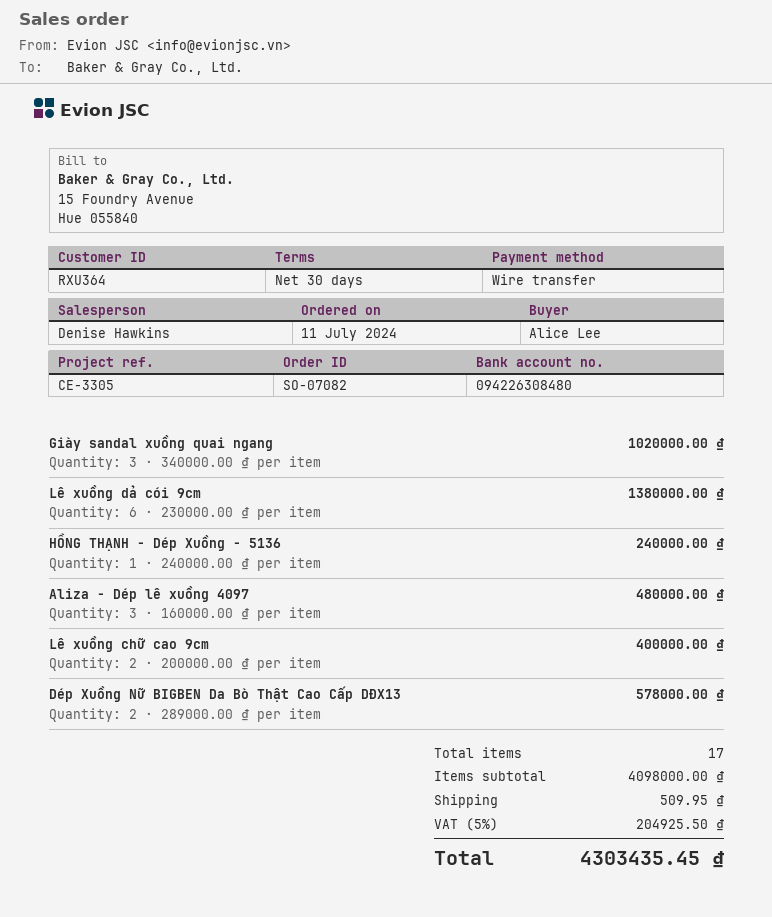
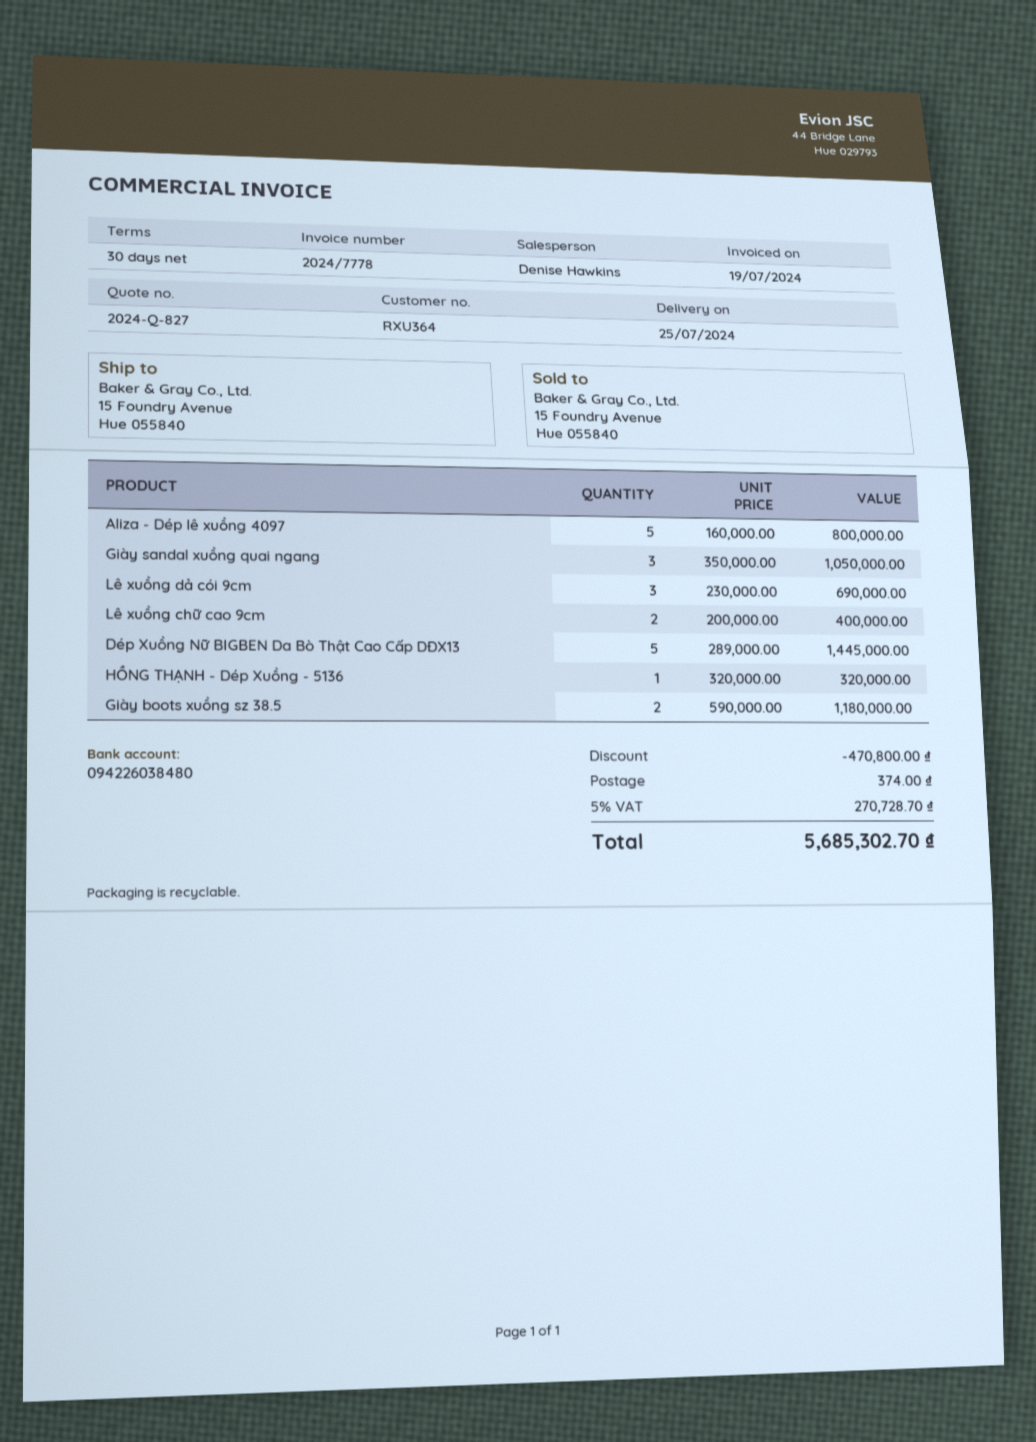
bank account: 094226308480 -> 094226038480
Giày sandal xuồng quai ngang: 3 x 340000.00 = 1020000.00 -> 3 x 350000.00 = 1050000.00
Lê xuồng dả cói 9cm: 6 x 230000.00 = 1380000.00 -> 3 x 230000.00 = 690000.00
HỒNG THẠNH - Dép Xuồng - 5136: 1 x 240000.00 = 240000.00 -> 1 x 320000.00 = 320000.00
Aliza - Dép lê xuồng 4097: 3 x 160000.00 = 480000.00 -> 5 x 160000.00 = 800000.00
Dép Xuồng Nữ BIGBEN Da Bò Thật Cao Cấp DĐX13: 2 x 289000.00 = 578000.00 -> 5 x 289000.00 = 1445000.00
Giày boots xuồng sz 38.5: none -> 2 x 590000.00 = 1180000.00
discount: none -> 470800.00
shipping: 509.95 -> 374.00
tax: 5% = 204925.50 -> 5% = 270728.70
total: 4303435.45 -> 5685302.70

